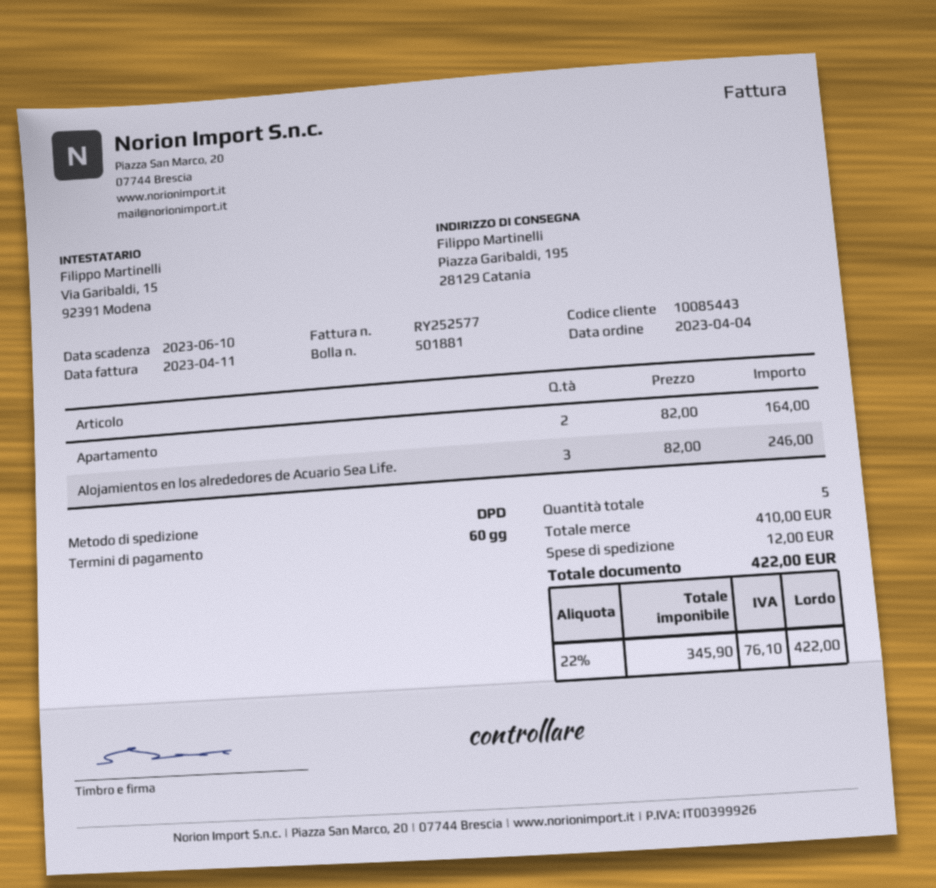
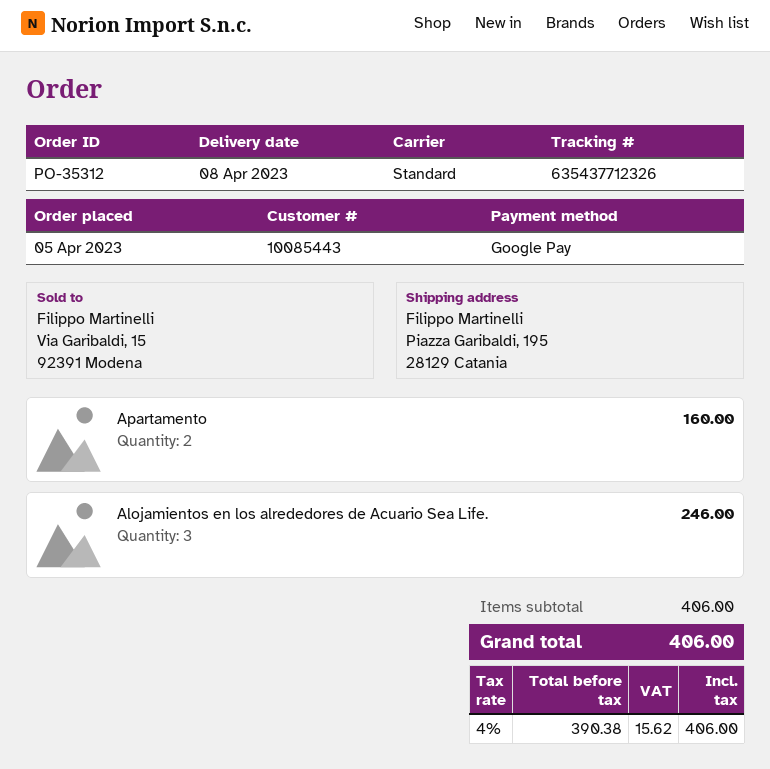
order date: 2023-04-04 -> 2023-04-05
shipping method: DPD -> standard
Apartamento: 2 for 164.00 -> 2 for 160.00
subtotal: 410.00 -> 406.00
shipping: 12.00 -> none
net: 345.90 -> 390.38
tax: 22% = 76.10 -> 4% = 15.62
total: 422.00 -> 406.00

